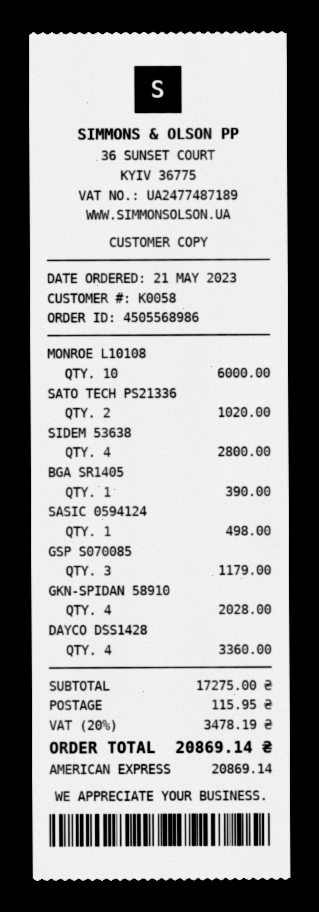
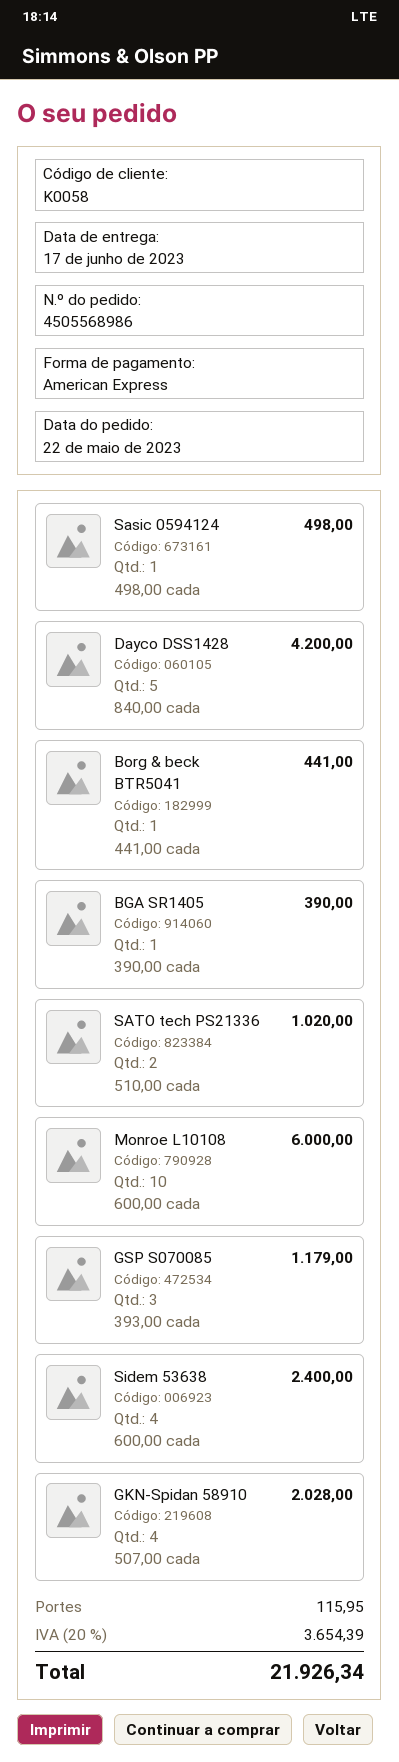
order date: 2023-05-21 -> 2023-05-22
SIDEM 53638: 4 for 2800.00 -> 4 for 2400.00
DAYCO DSS1428: 4 for 3360.00 -> 5 for 4200.00
Borg & beck BTR5041: none -> 1 for 441.00
tax: 20% = 3478.19 -> 20% = 3654.39
total: 20869.14 -> 21926.34

